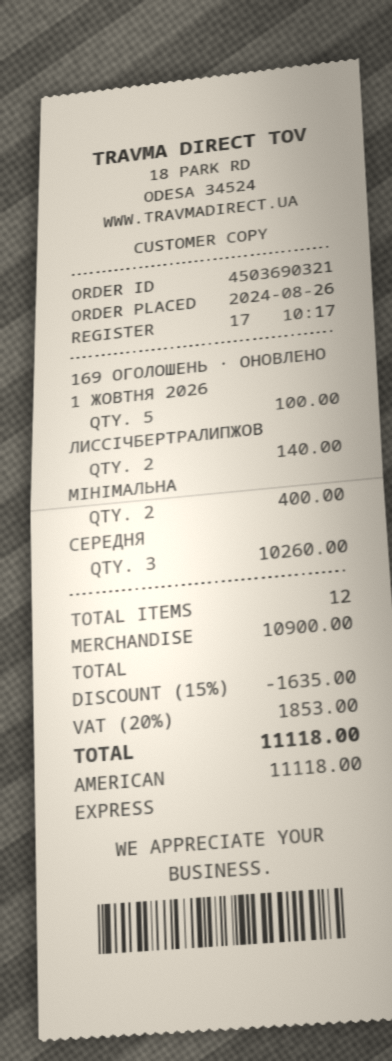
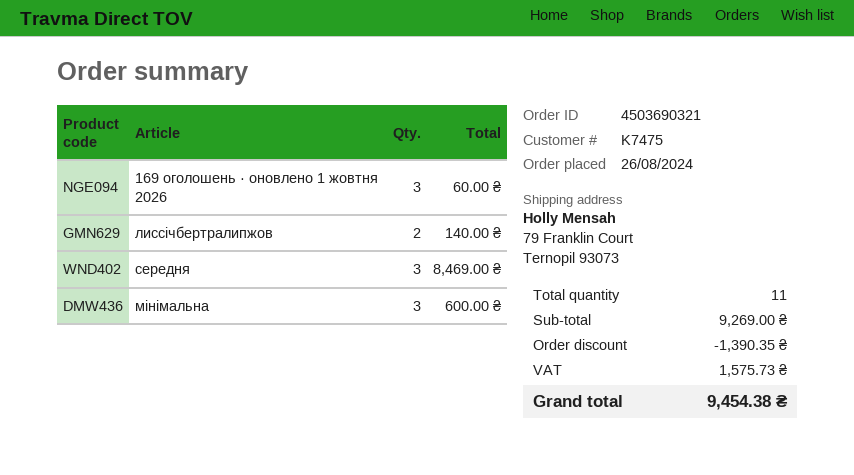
169 ОГОЛОШЕНЬ · ОНОВЛЕНО 1 ЖОВТНЯ 2026: 5 for 100.00 -> 3 for 60.00
МІНІМАЛЬНА: 2 for 400.00 -> 3 for 600.00
СЕРЕДНЯ: 3 for 10260.00 -> 3 for 8469.00
total quantity: 12 -> 11
subtotal: 10900.00 -> 9269.00
discount: 1635.00 -> 1390.35
tax: 1853.00 -> 1575.73
total: 11118.00 -> 9454.38

